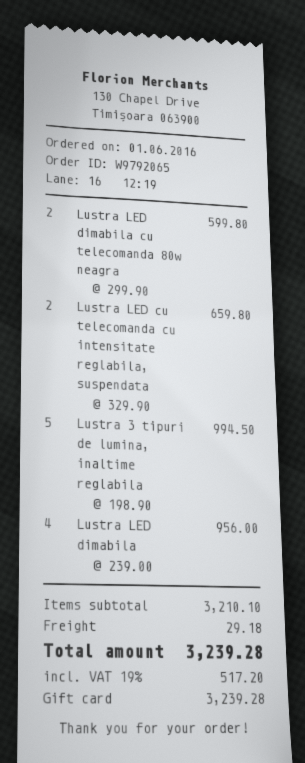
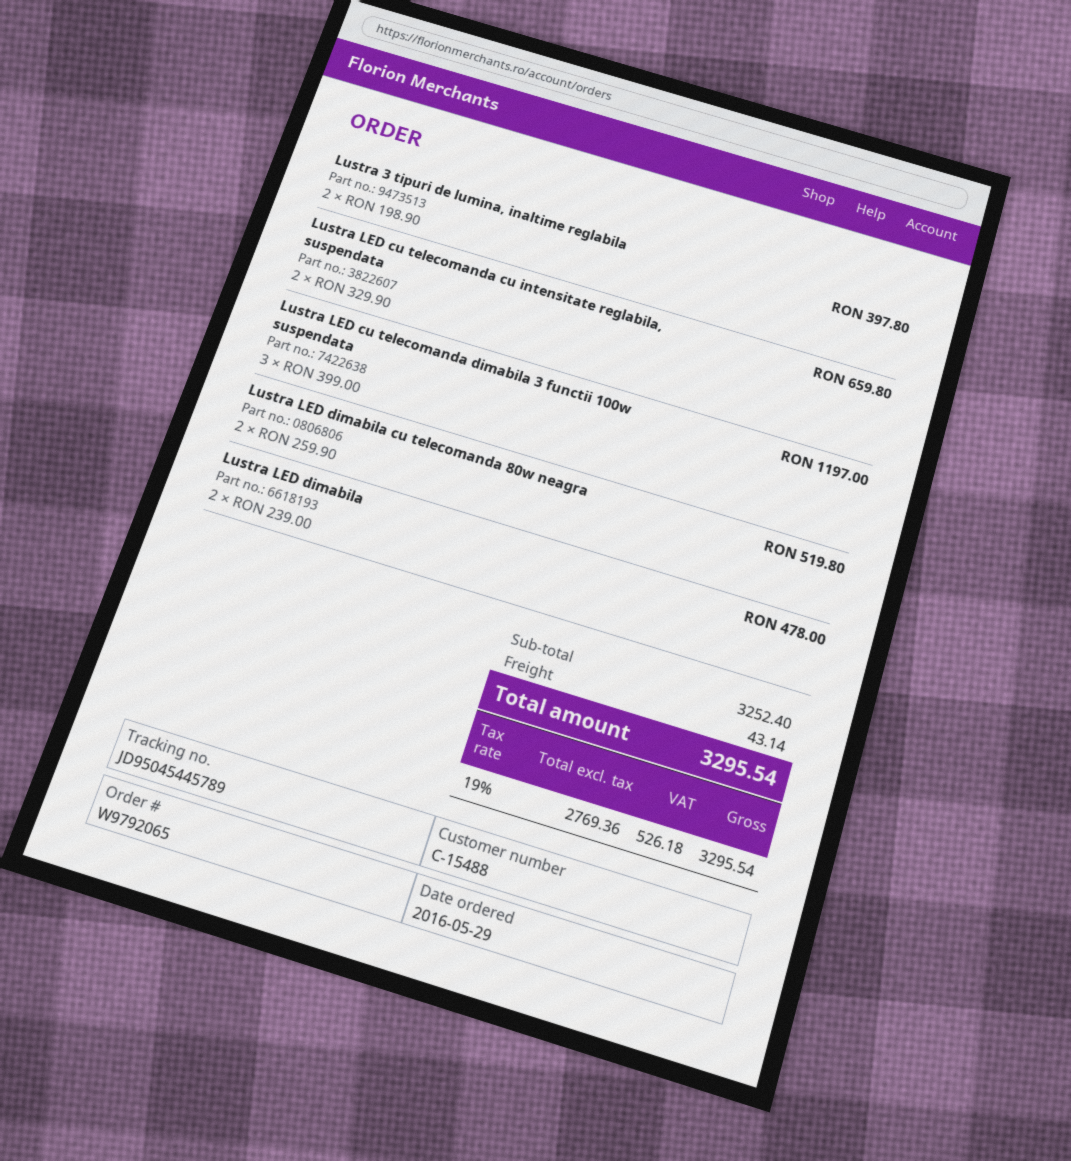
order date: 2016-06-01 -> 2016-05-29
Lustra LED dimabila cu telecomanda 80w neagra: 2 x 299.90 = 599.80 -> 2 x 259.90 = 519.80
Lustra 3 tipuri de lumina, inaltime reglabila: 5 x 198.90 = 994.50 -> 2 x 198.90 = 397.80
Lustra LED dimabila: 4 x 239.00 = 956.00 -> 2 x 239.00 = 478.00
Lustra LED cu telecomanda dimabila 3 functii 100w suspendata: none -> 3 x 399.00 = 1197.00
subtotal: 3210.10 -> 3252.40
shipping: 29.18 -> 43.14
tax: 19% = 517.20 -> 19% = 526.18
total: 3239.28 -> 3295.54

